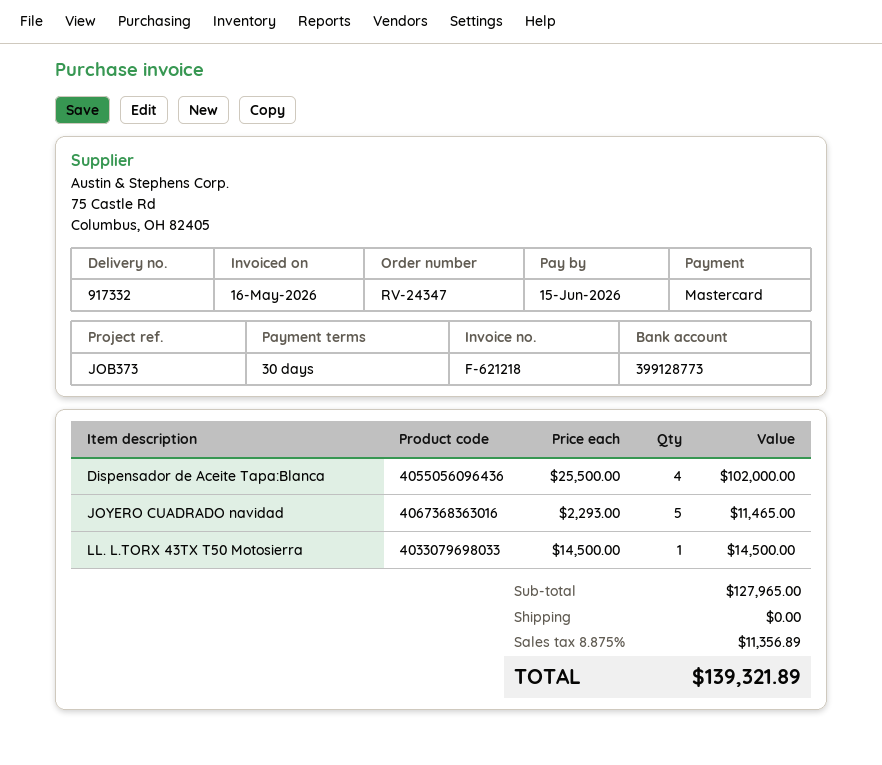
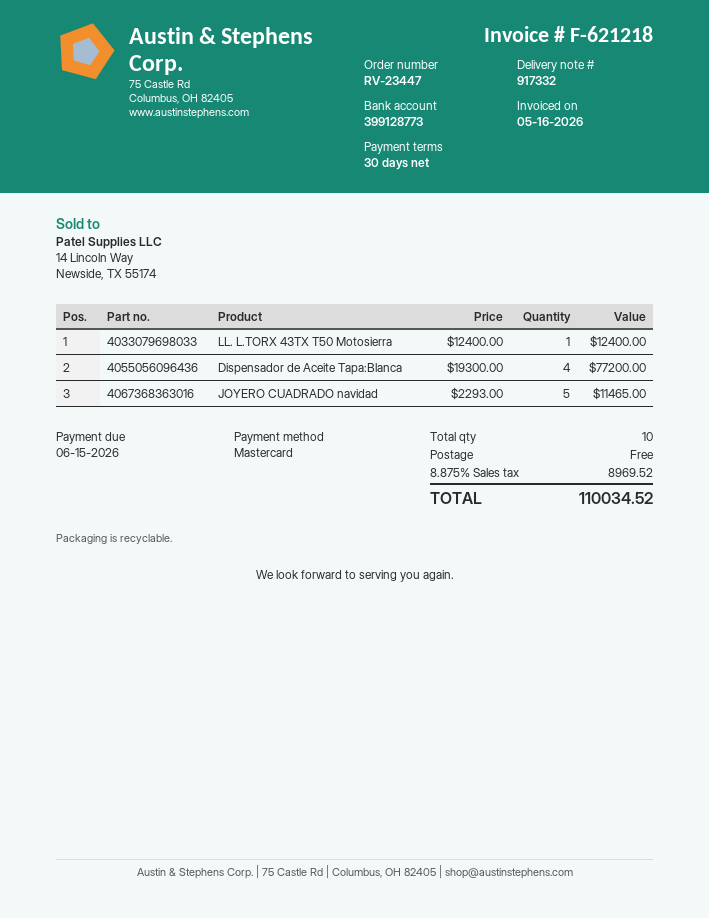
order number: RV-24347 -> RV-23447
Dispensador de Aceite Tapa:Blanca: 4 x 25500.00 = 102000.00 -> 4 x 19300.00 = 77200.00
LL. L.TORX 43TX T50 Motosierra: 1 x 14500.00 = 14500.00 -> 1 x 12400.00 = 12400.00
tax: 8.875% = 11356.89 -> 8.875% = 8969.52
total: 139321.89 -> 110034.52

